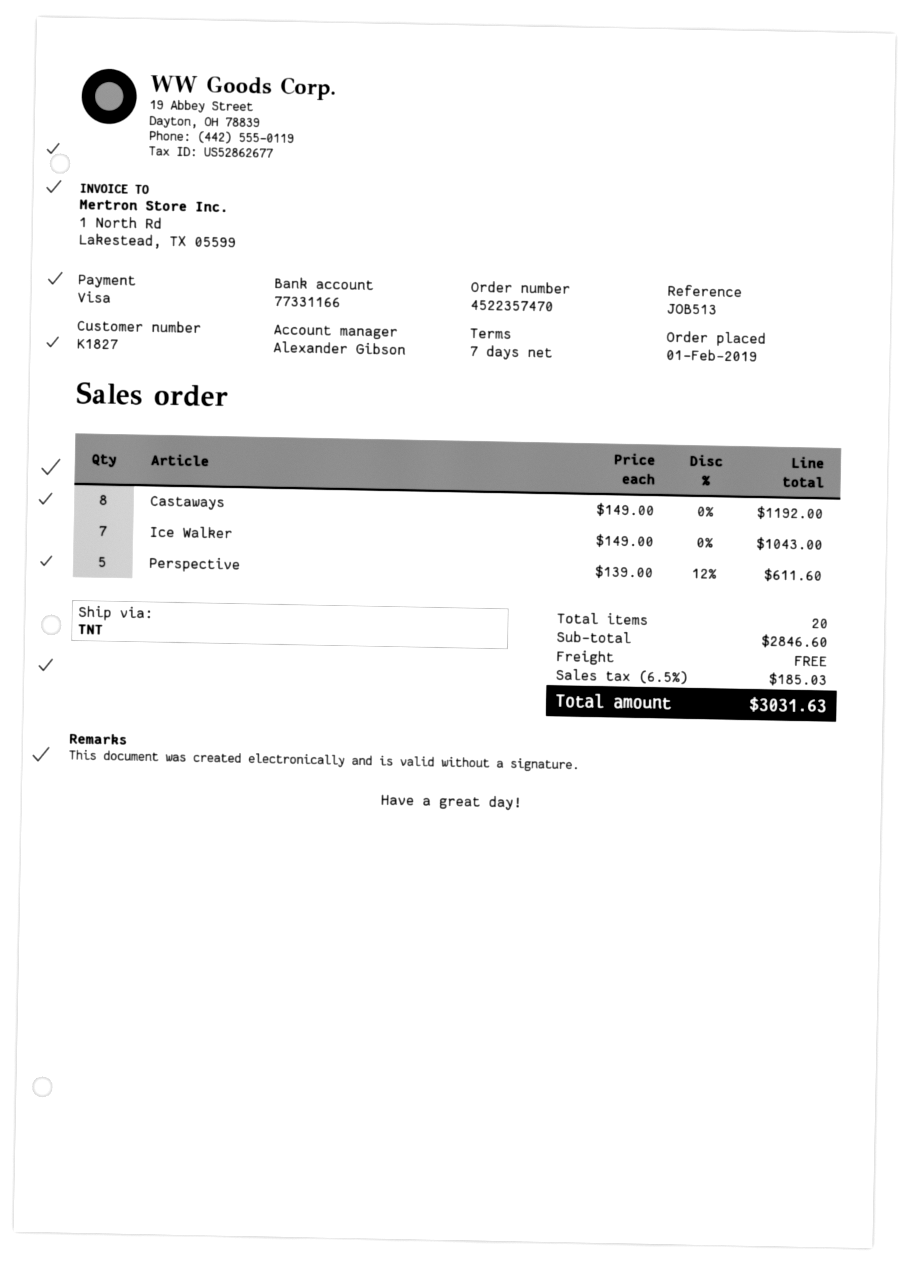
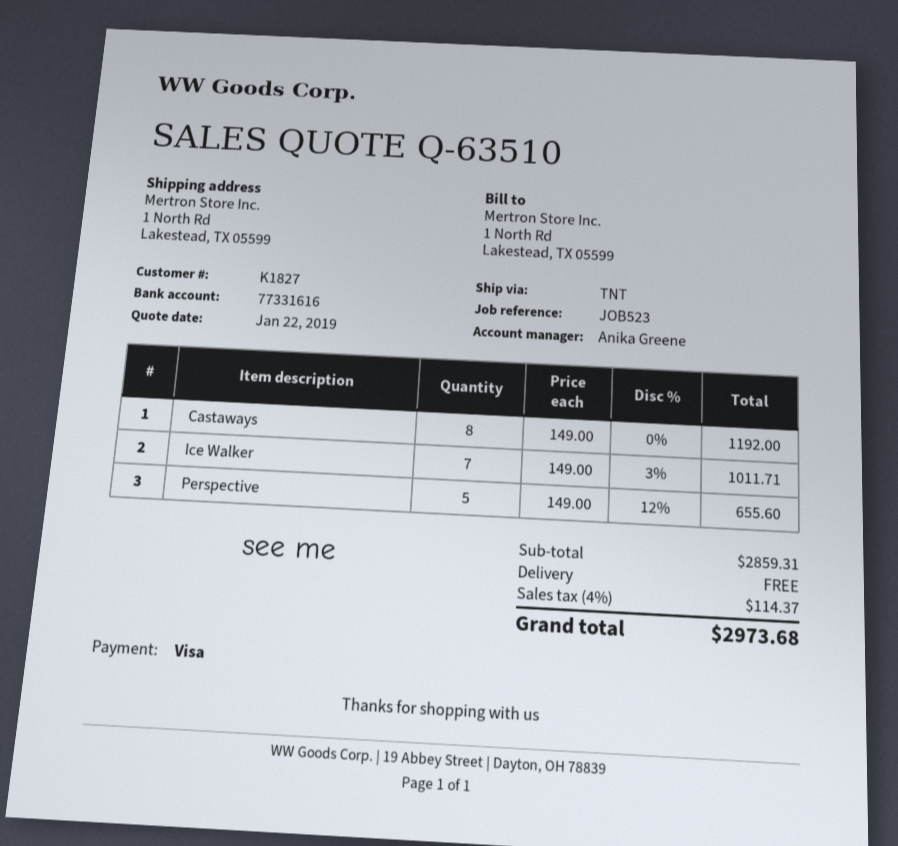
reference: JOB513 -> JOB523
sales rep: Alexander Gibson -> Anika Greene
bank account: 77331166 -> 77331616
Ice Walker: 7 x 149.00 = 1043.00 -> 7 x 149.00 - 3% = 1011.71
Perspective: 5 x 139.00 - 12% = 611.60 -> 5 x 149.00 - 12% = 655.60
subtotal: 2846.60 -> 2859.31
tax: 6.5% = 185.03 -> 4% = 114.37
total: 3031.63 -> 2973.68

